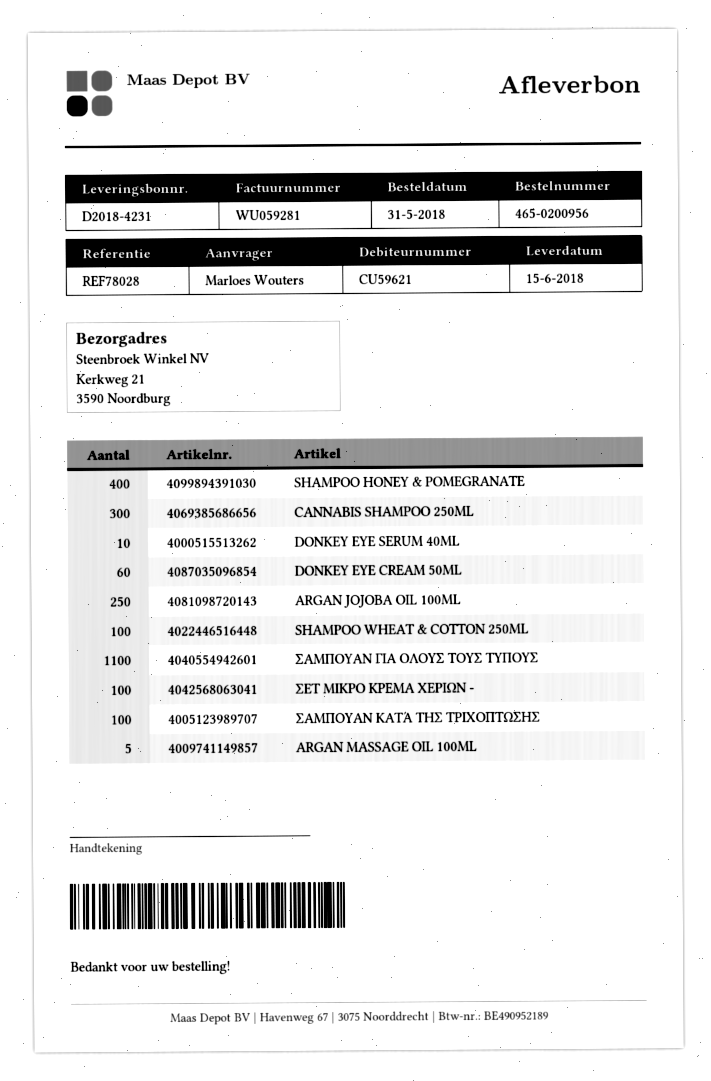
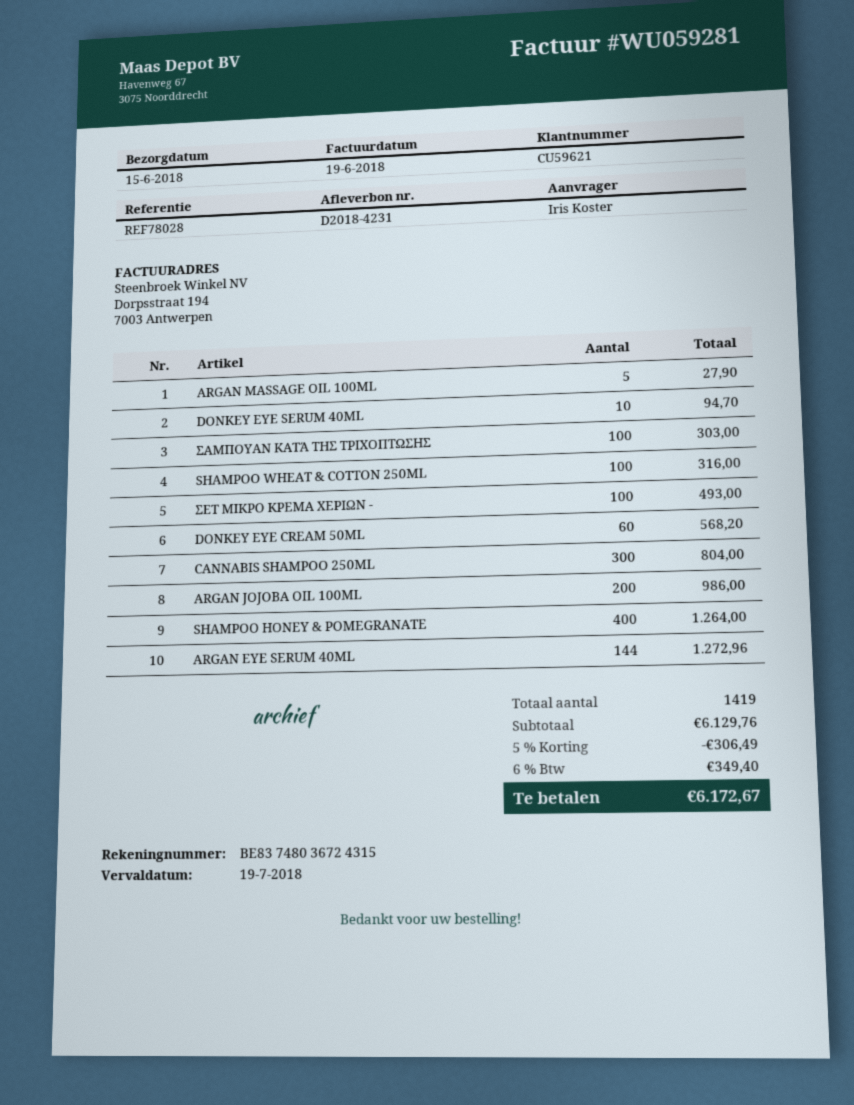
ordered by: Marloes Wouters -> Iris Koster
ARGAN JOJOBA OIL 100ML: 250 -> 200
ΣΑΜΠΟΥΑΝ ΓΙΑ ΟΛΟΥΣ ΤΟΥΣ ΤΥΠΟΥΣ: 1100 -> none
ARGAN EYE SERUM 40ML: none -> 144

